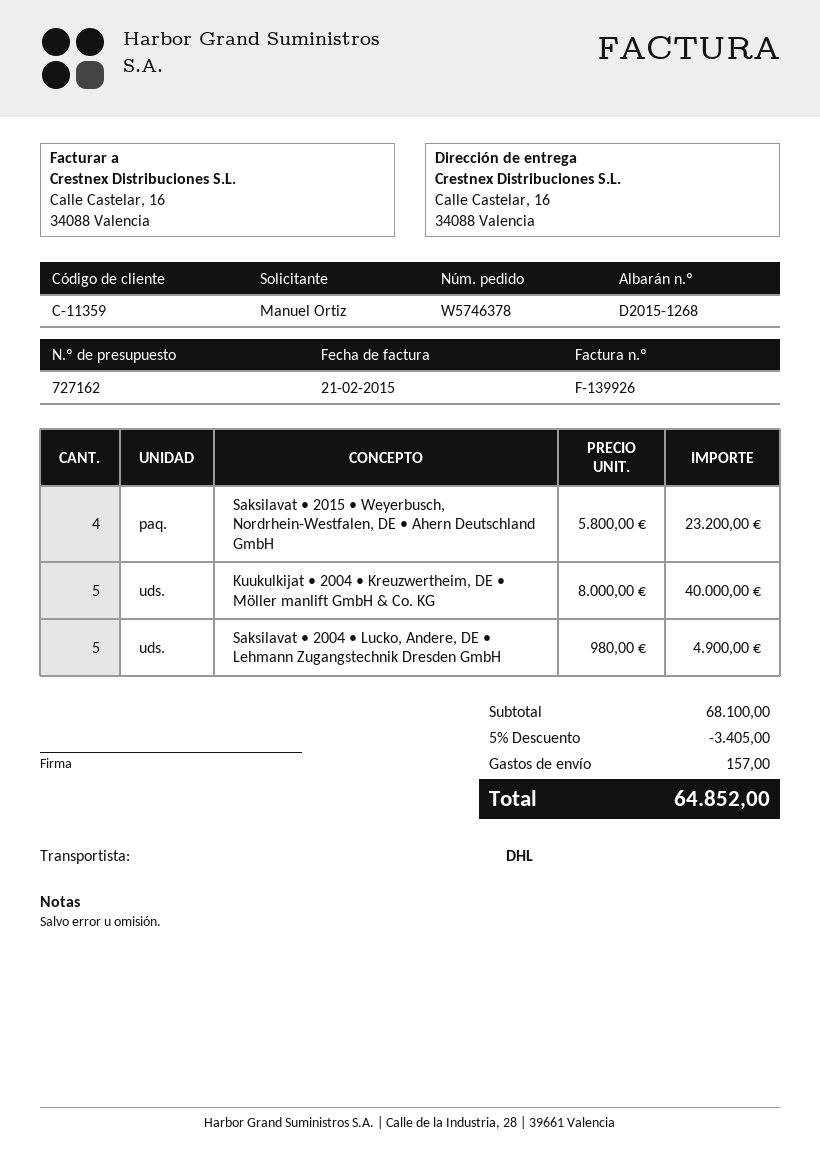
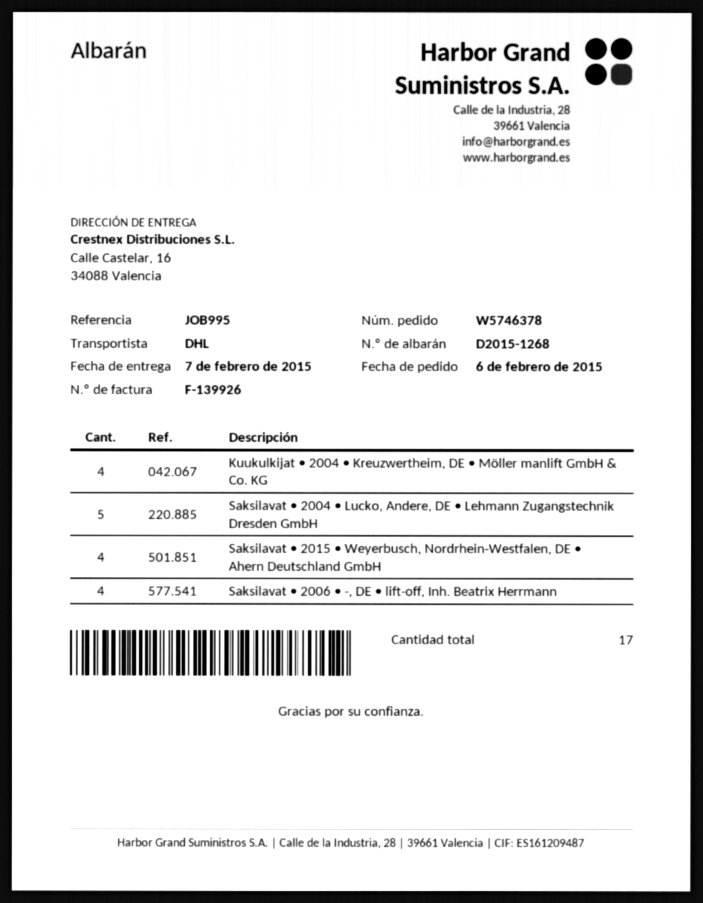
Kuukulkijat • 2004 • Kreuzwertheim, DE • Möller manlift GmbH & Co. KG: 5 -> 4
Saksilavat • 2006 • -, DE • lift-off, Inh. Beatrix Herrmann: none -> 4

